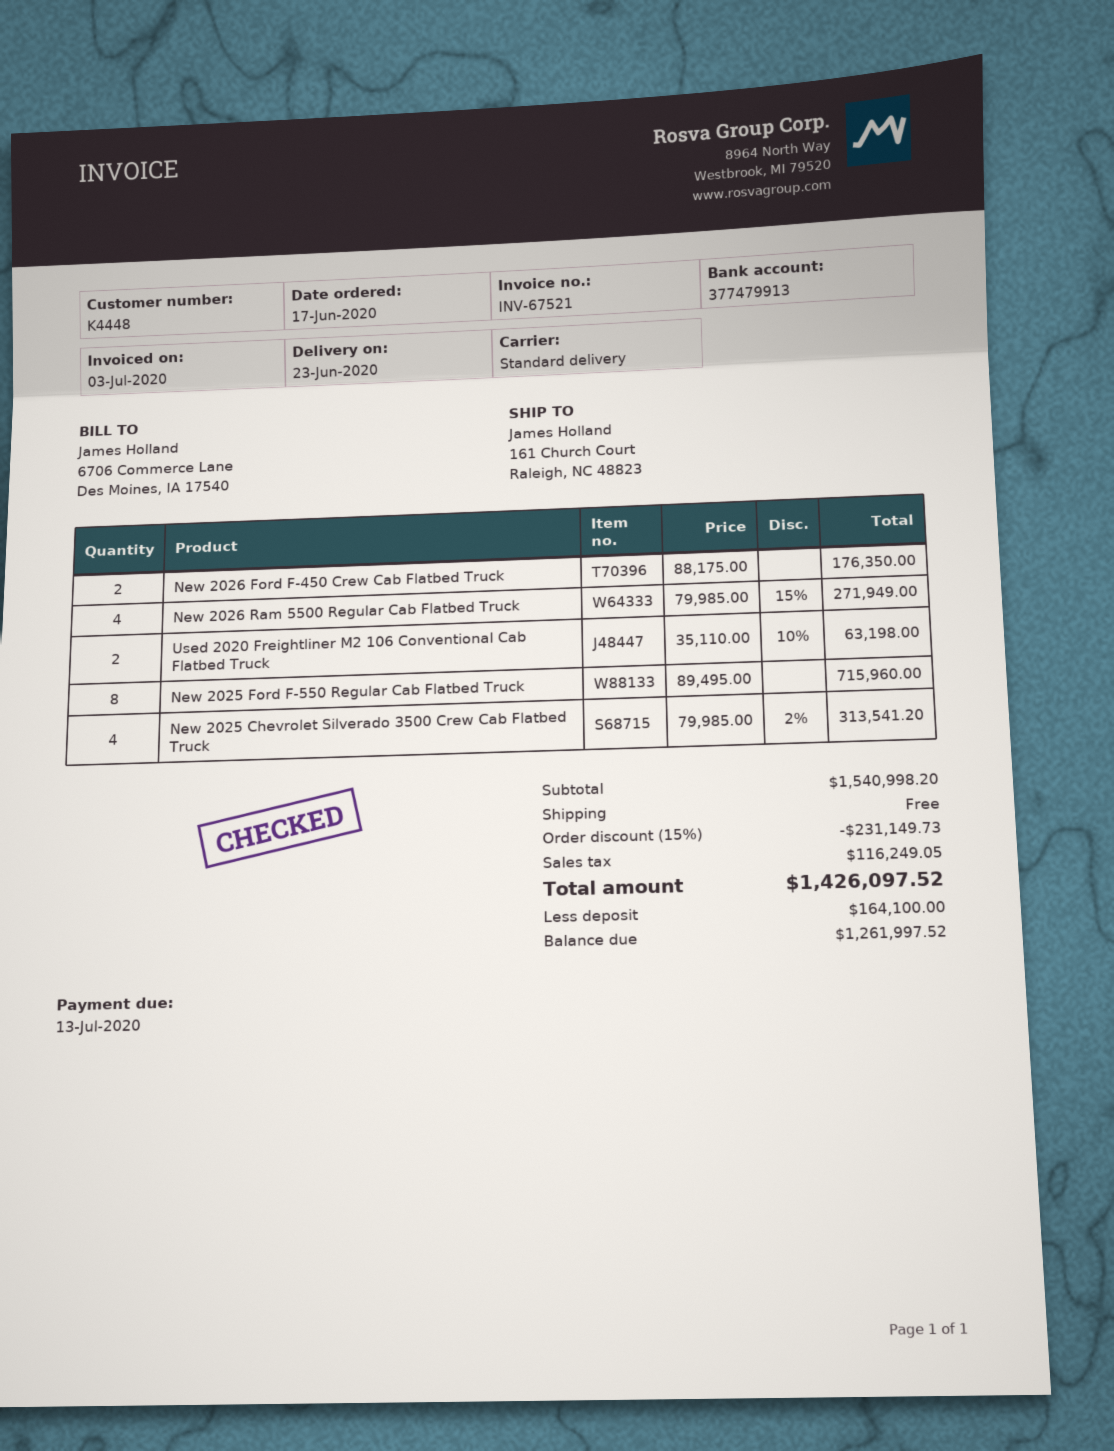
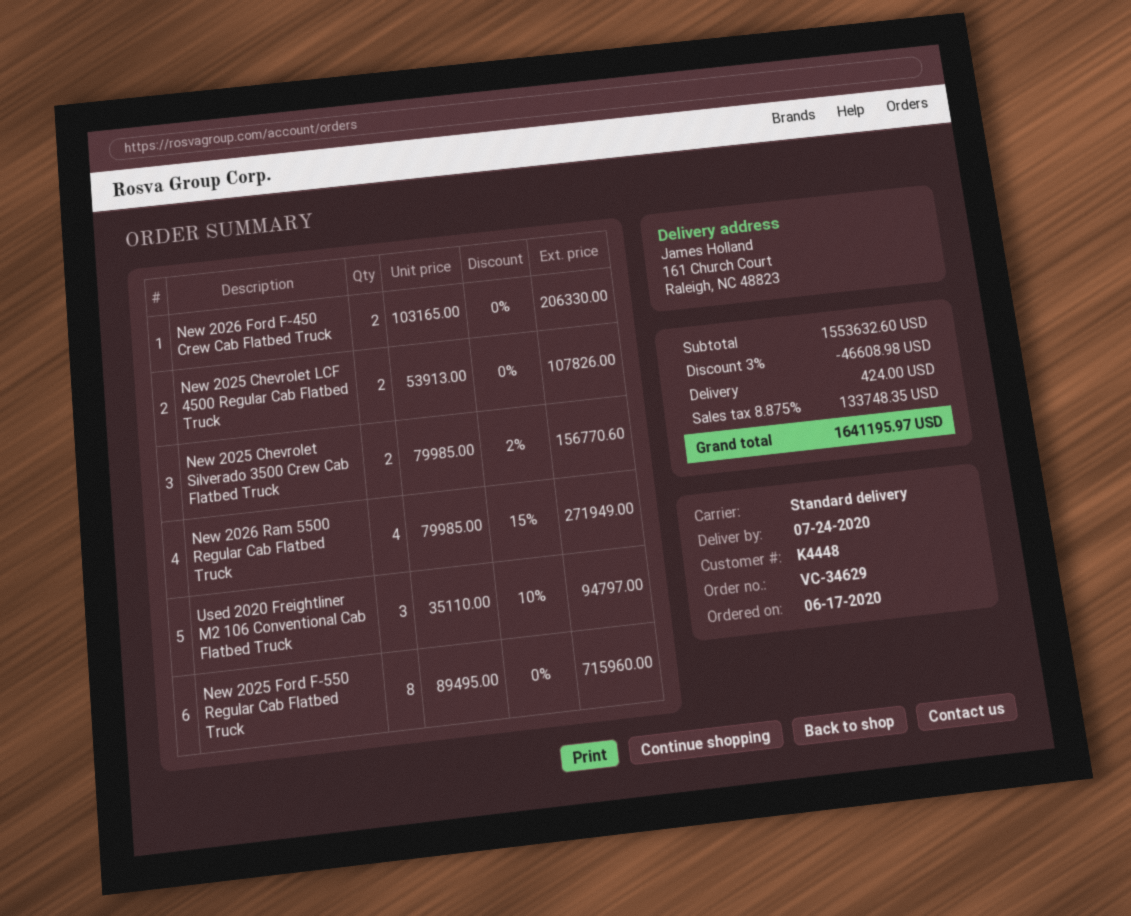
delivery date: 2020-06-23 -> 2020-07-24
New 2026 Ford F-450 Crew Cab Flatbed Truck: 2 x 88175.00 = 176350.00 -> 2 x 103165.00 = 206330.00
Used 2020 Freightliner M2 106 Conventional Cab Flatbed Truck: 2 x 35110.00 - 10% = 63198.00 -> 3 x 35110.00 - 10% = 94797.00
New 2025 Chevrolet Silverado 3500 Crew Cab Flatbed Truck: 4 x 79985.00 - 2% = 313541.20 -> 2 x 79985.00 - 2% = 156770.60
New 2025 Chevrolet LCF 4500 Regular Cab Flatbed Truck: none -> 2 x 53913.00 = 107826.00
subtotal: 1540998.20 -> 1553632.60
discount: 15% = 231149.73 -> 3% = 46608.98
shipping: 0.00 -> 424.00
tax: 116249.05 -> 133748.35
total: 1426097.52 -> 1641195.97

